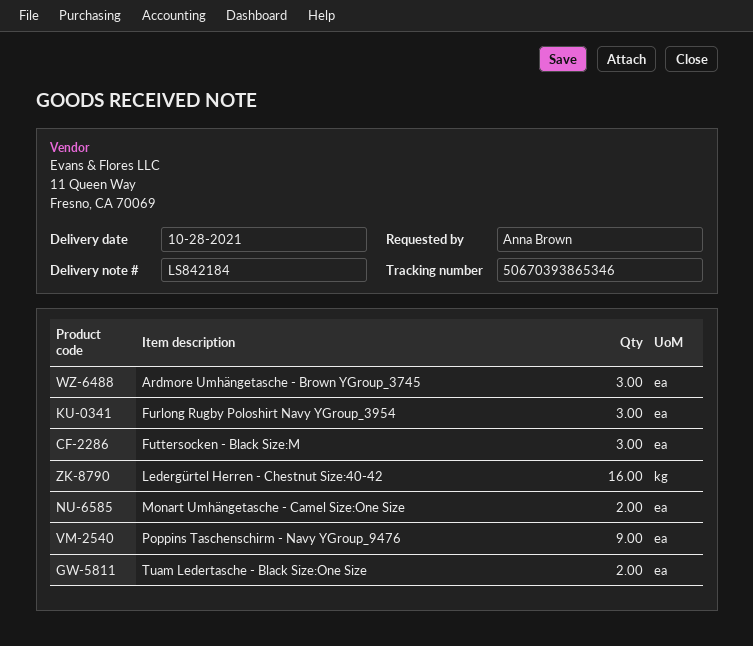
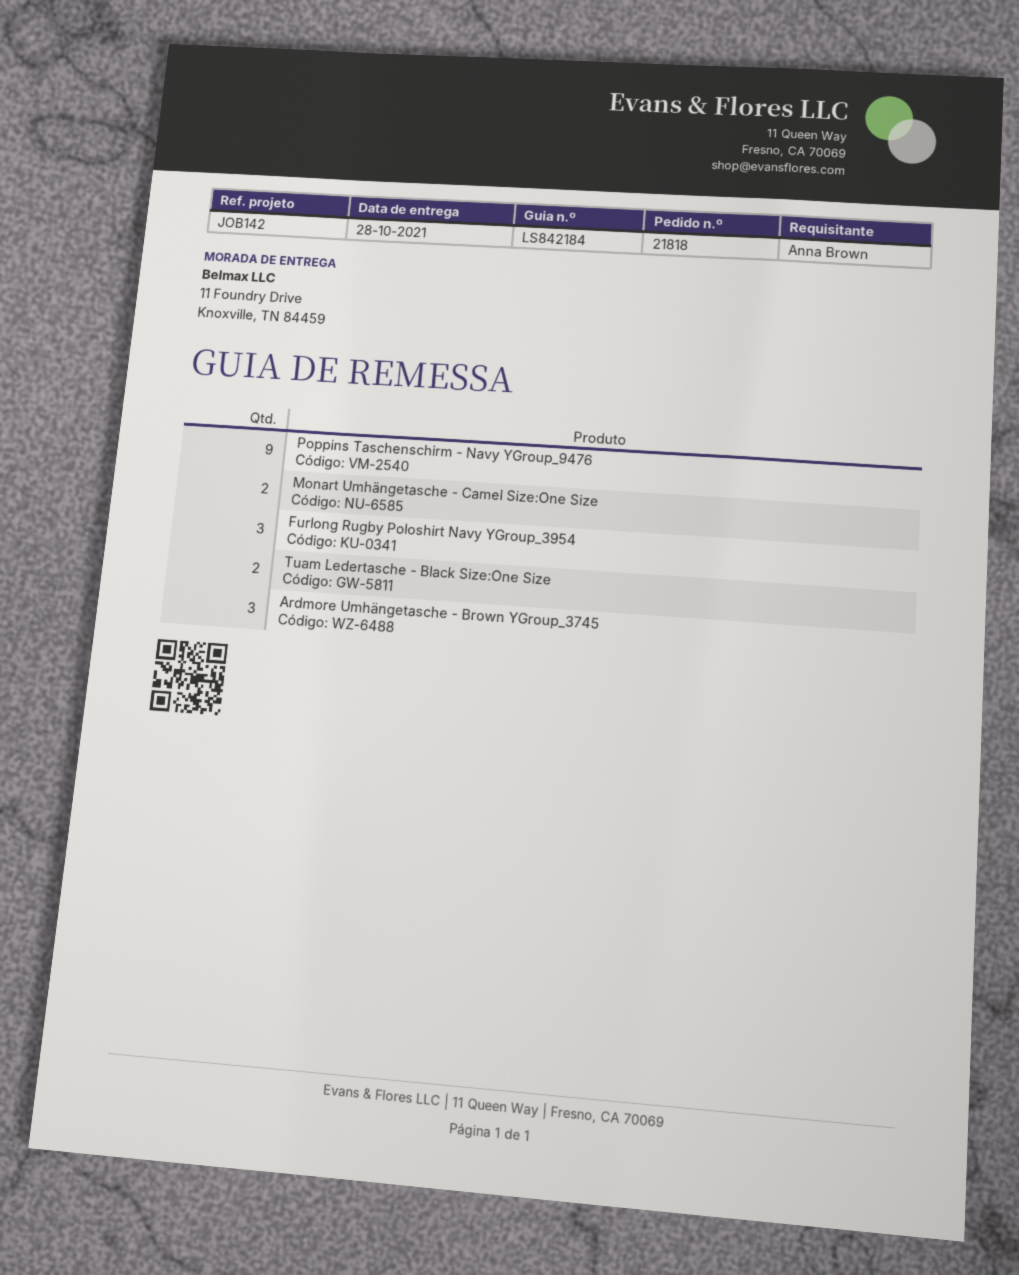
Futtersocken - Black Size:M: 3 -> none
Ledergürtel Herren - Chestnut Size:40-42: 16 -> none

